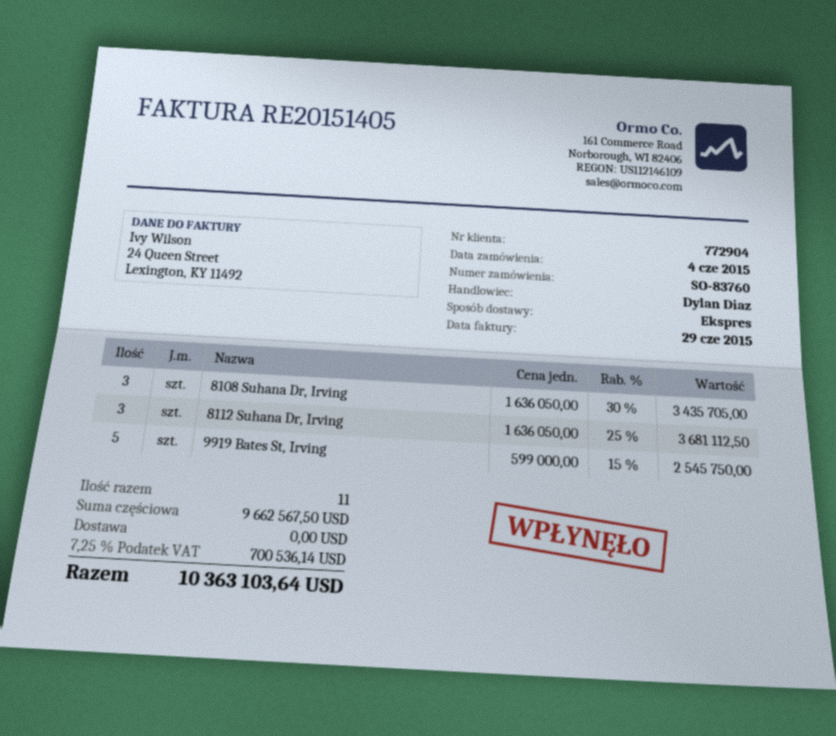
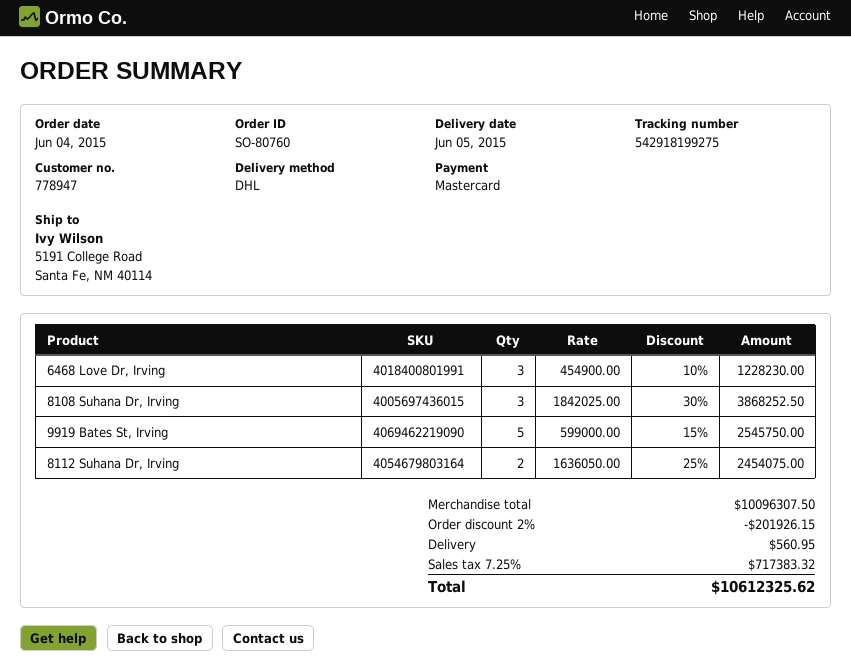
order number: SO-83760 -> SO-80760
customer number: 772904 -> 778947
shipping method: express -> DHL
8108 Suhana Dr, Irving: 3 x 1636050.00 - 30% = 3435705.00 -> 3 x 1842025.00 - 30% = 3868252.50
8112 Suhana Dr, Irving: 3 x 1636050.00 - 25% = 3681112.50 -> 2 x 1636050.00 - 25% = 2454075.00
6468 Love Dr, Irving: none -> 3 x 454900.00 - 10% = 1228230.00
subtotal: 9662567.50 -> 10096307.50
discount: none -> 2% = 201926.15
shipping: 0.00 -> 560.95
tax: 7.25% = 700536.14 -> 7.25% = 717383.32
total: 10363103.64 -> 10612325.62

